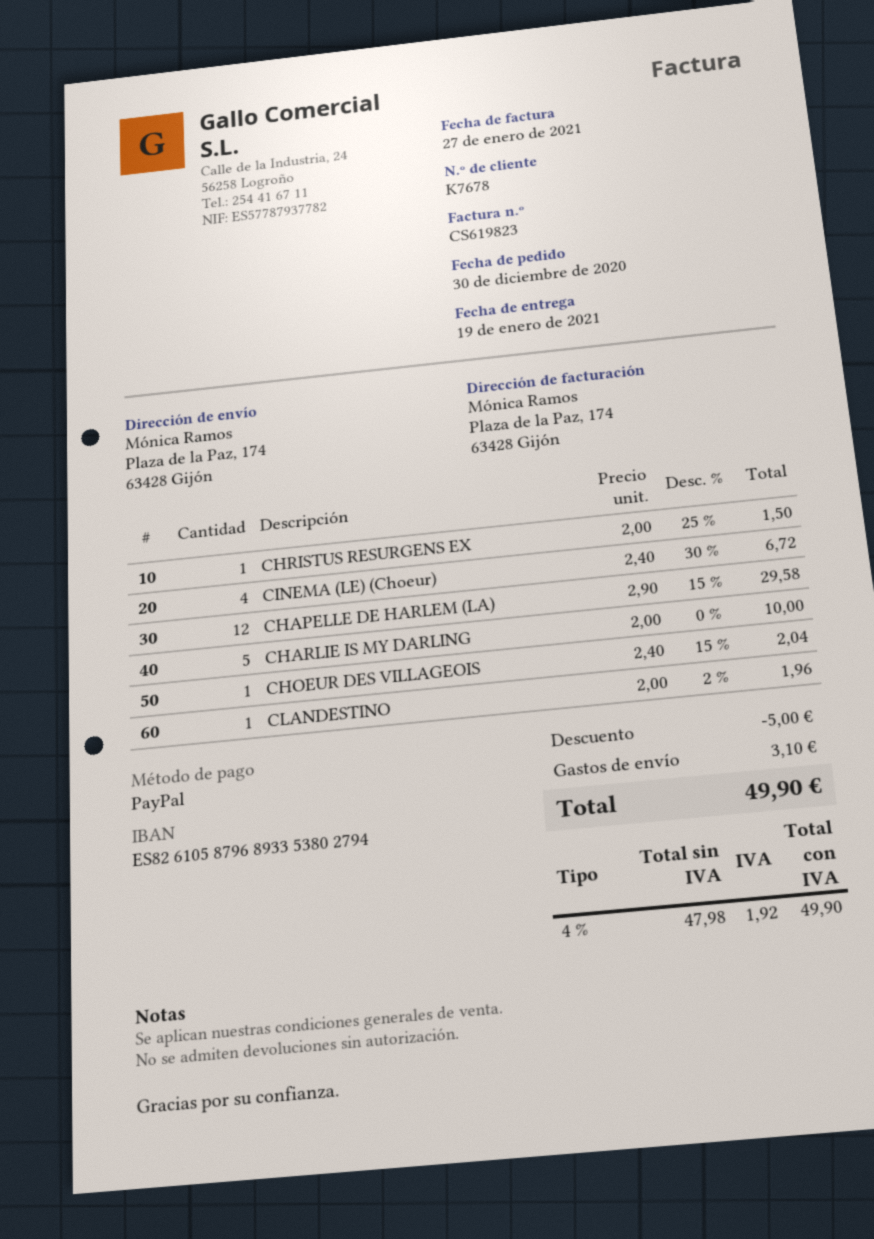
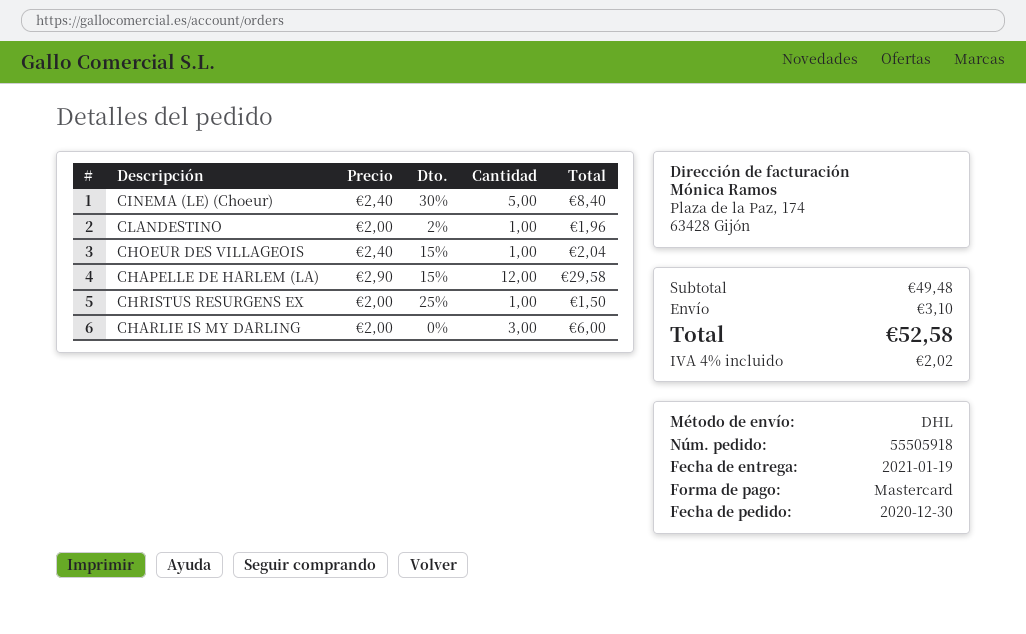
payment method: PayPal -> Mastercard
CINEMA (LE) (Choeur): 4 x 2.40 - 30% = 6.72 -> 5 x 2.40 - 30% = 8.40
CHARLIE IS MY DARLING: 5 x 2.00 = 10.00 -> 3 x 2.00 = 6.00
discount: 5.00 -> none
tax: 4% = 1.92 -> 4% = 2.02
total: 49.90 -> 52.58

